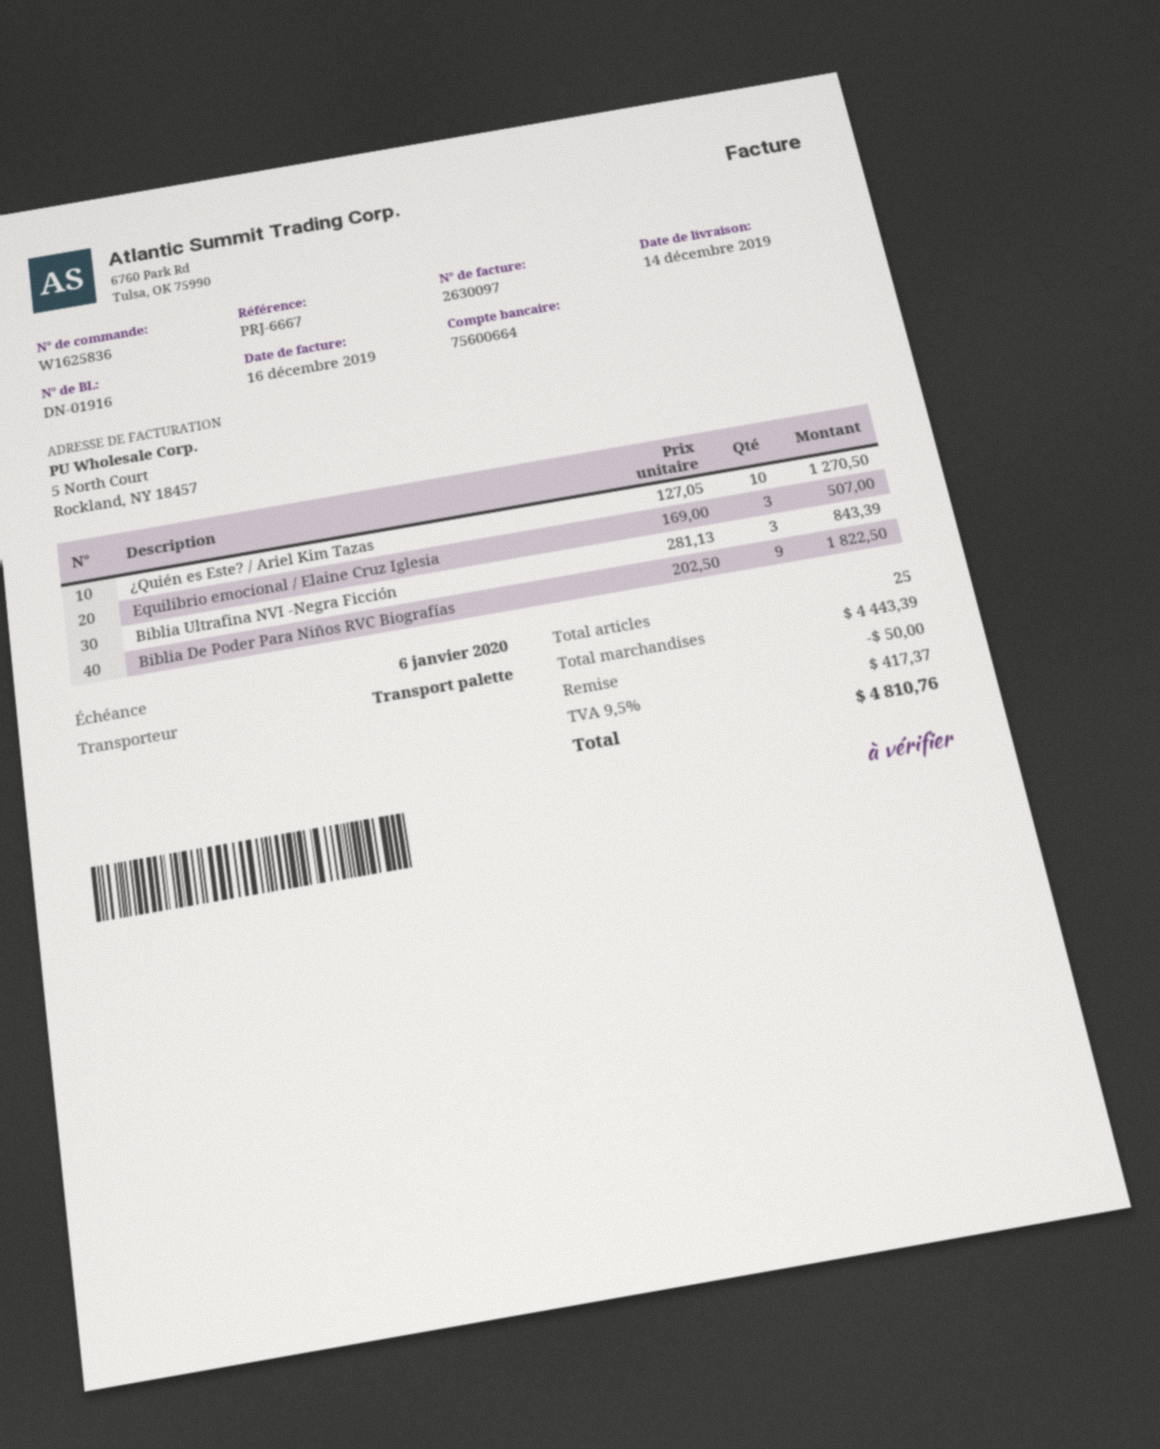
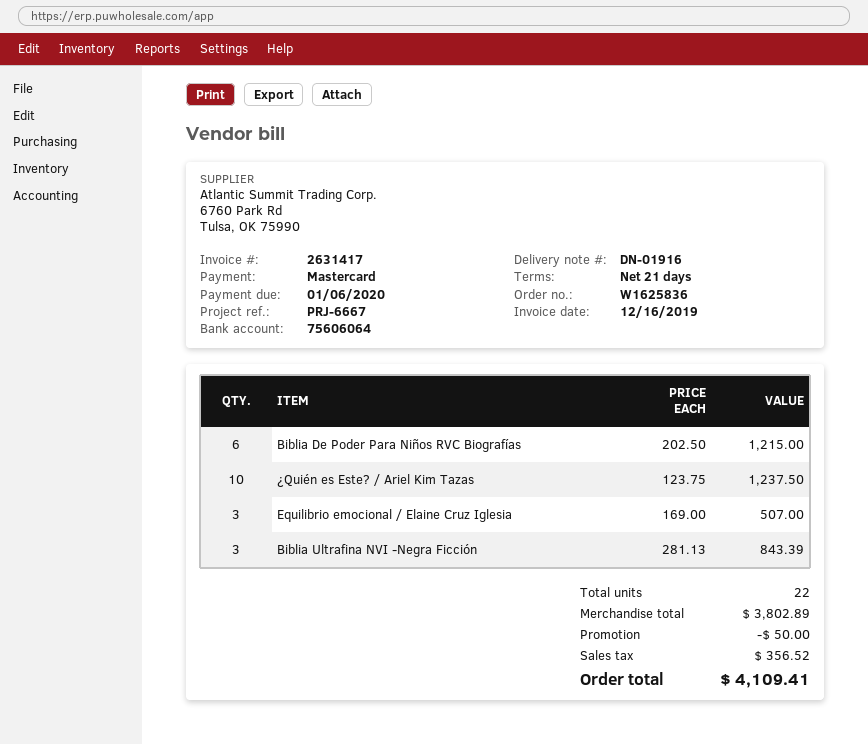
invoice number: 2630097 -> 2631417
bank account: 75600664 -> 75606064
¿Quién es Este? / Ariel Kim Tazas: 10 x 127.05 = 1270.50 -> 10 x 123.75 = 1237.50
Biblia De Poder Para Niños RVC Biografías: 9 x 202.50 = 1822.50 -> 6 x 202.50 = 1215.00
total quantity: 25 -> 22
subtotal: 4443.39 -> 3802.89
tax: 417.37 -> 356.52
total: 4810.76 -> 4109.41

